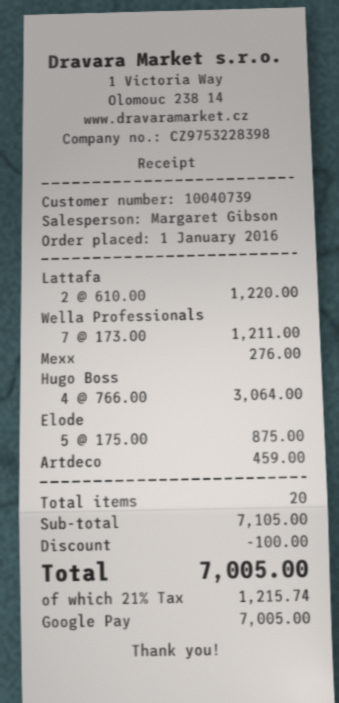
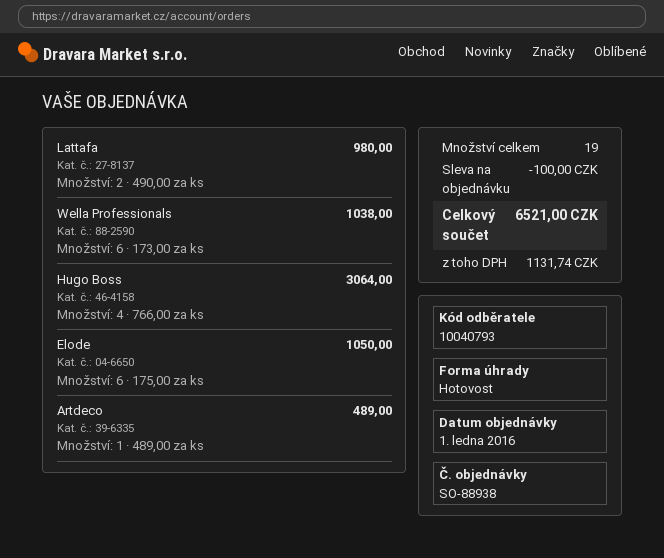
customer number: 10040739 -> 10040793
payment method: Google Pay -> cash
Lattafa: 2 x 610.00 = 1220.00 -> 2 x 490.00 = 980.00
Wella Professionals: 7 x 173.00 = 1211.00 -> 6 x 173.00 = 1038.00
Mexx: 1 x 276.00 = 276.00 -> none
Elode: 5 x 175.00 = 875.00 -> 6 x 175.00 = 1050.00
Artdeco: 1 x 459.00 = 459.00 -> 1 x 489.00 = 489.00
total quantity: 20 -> 19
tax: 1215.74 -> 1131.74
total: 7005.00 -> 6521.00

